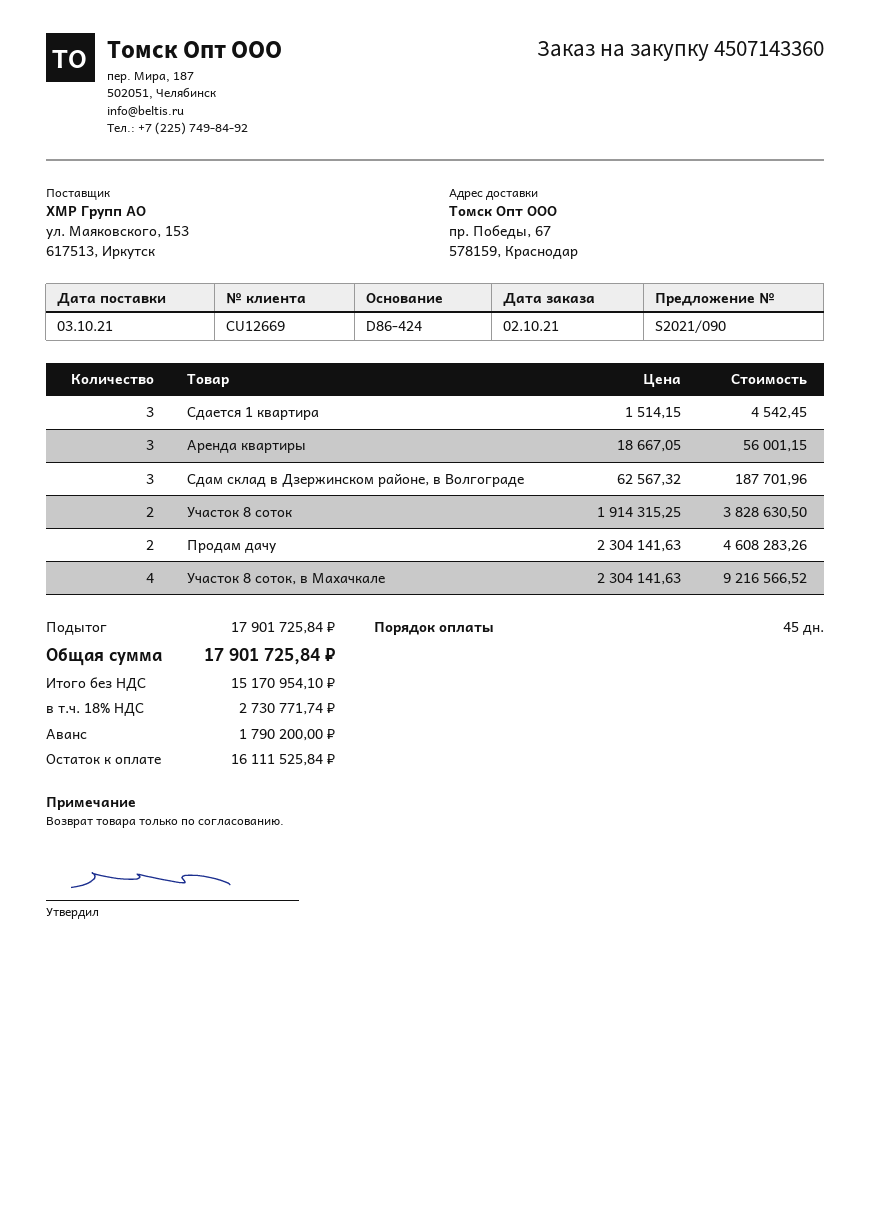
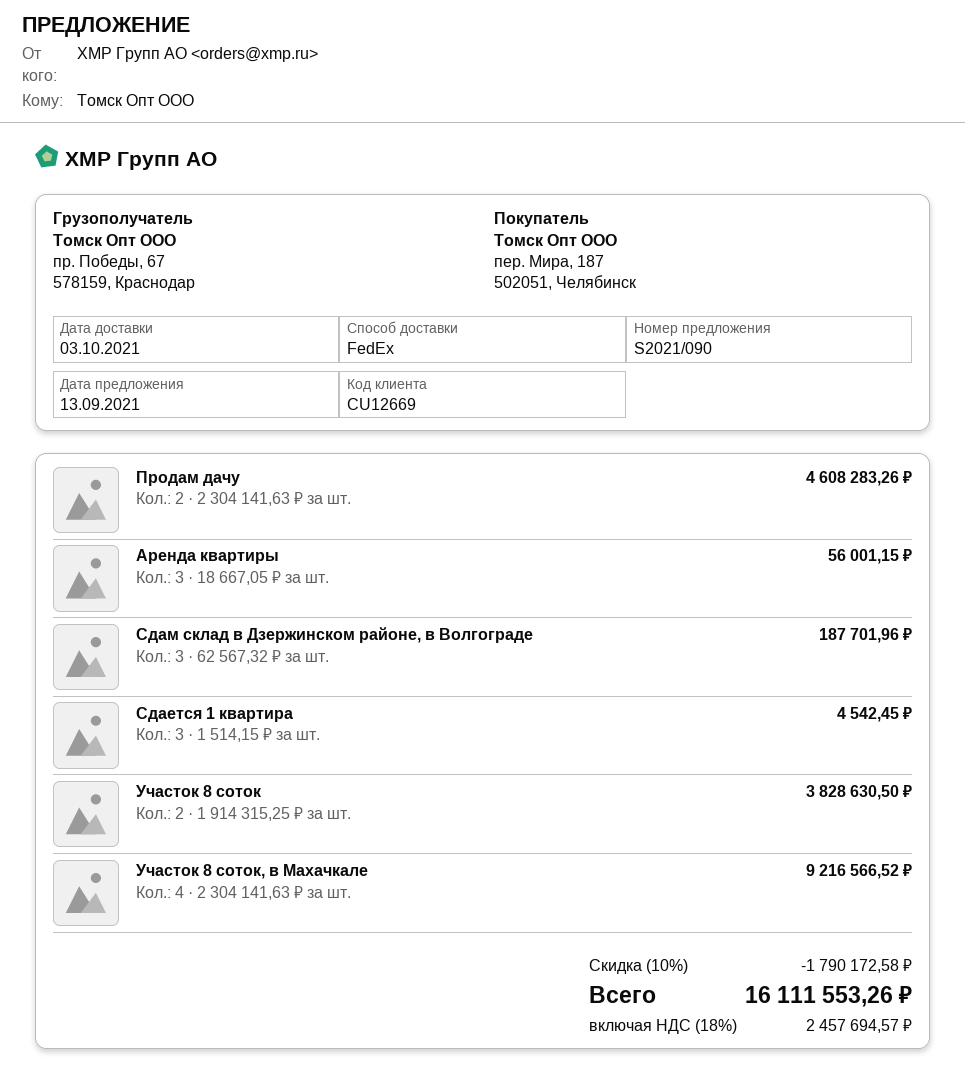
discount: none -> 10% = 1790172.58
tax: 18% = 2730771.74 -> 18% = 2457694.57
total: 17901725.84 -> 16111553.26

